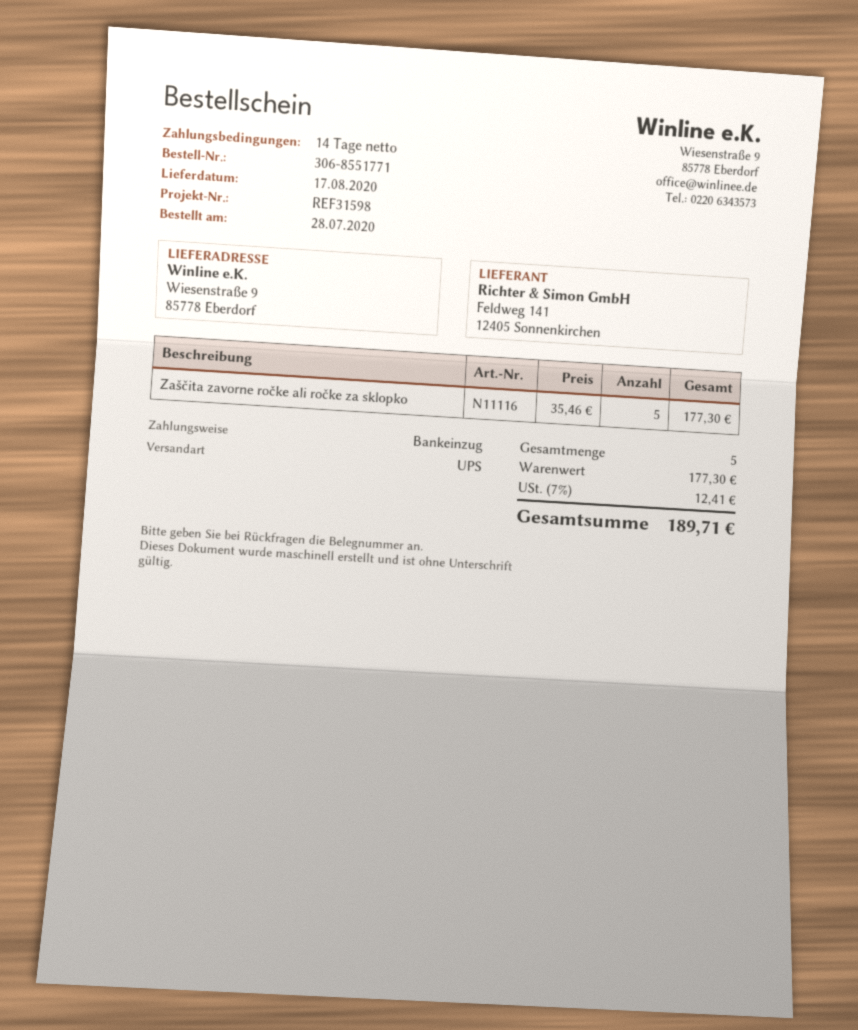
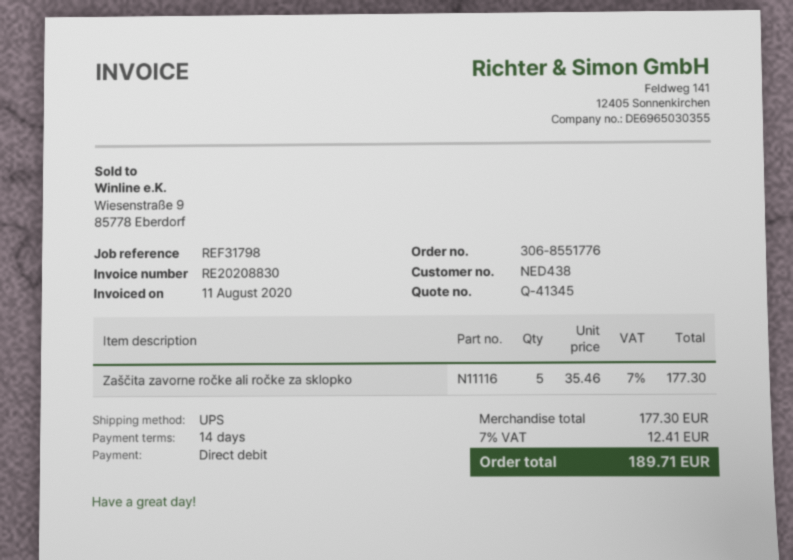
order number: 306-8551771 -> 306-8551776
reference: REF31598 -> REF31798

